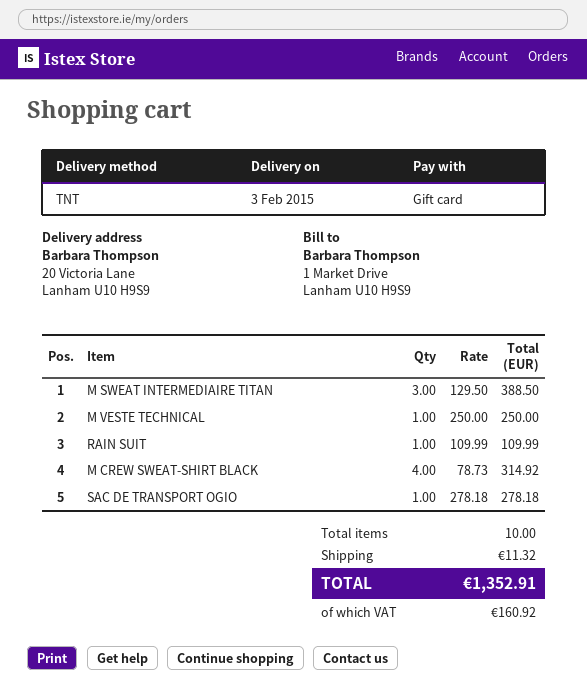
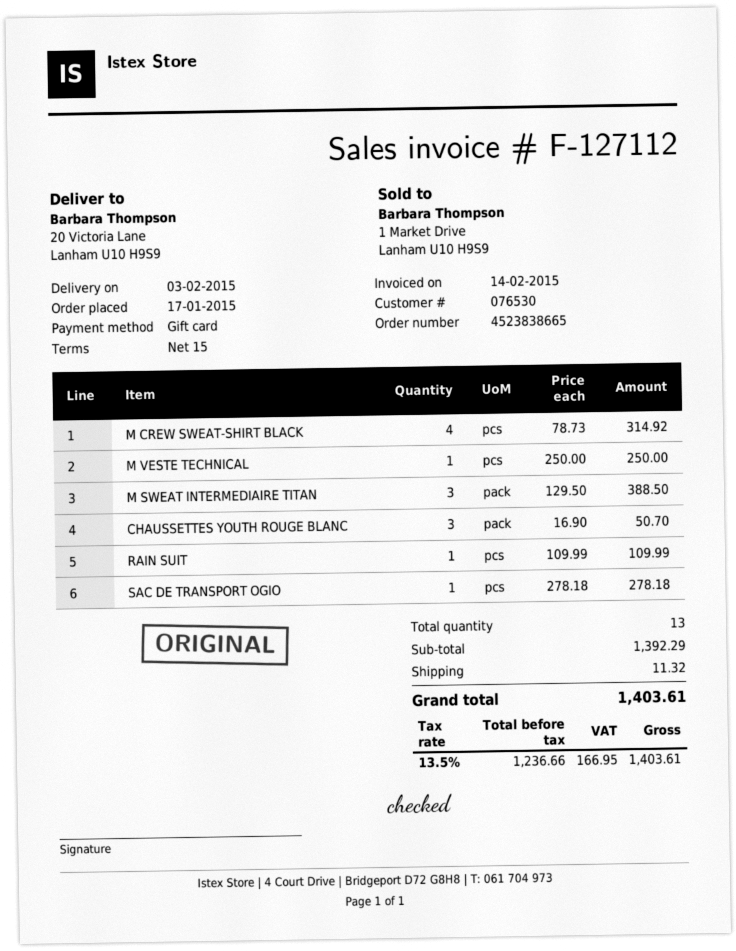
CHAUSSETTES YOUTH ROUGE BLANC: none -> 3 x 16.90 = 50.70
total quantity: 10 -> 13
tax: 160.92 -> 166.95
total: 1352.91 -> 1403.61

